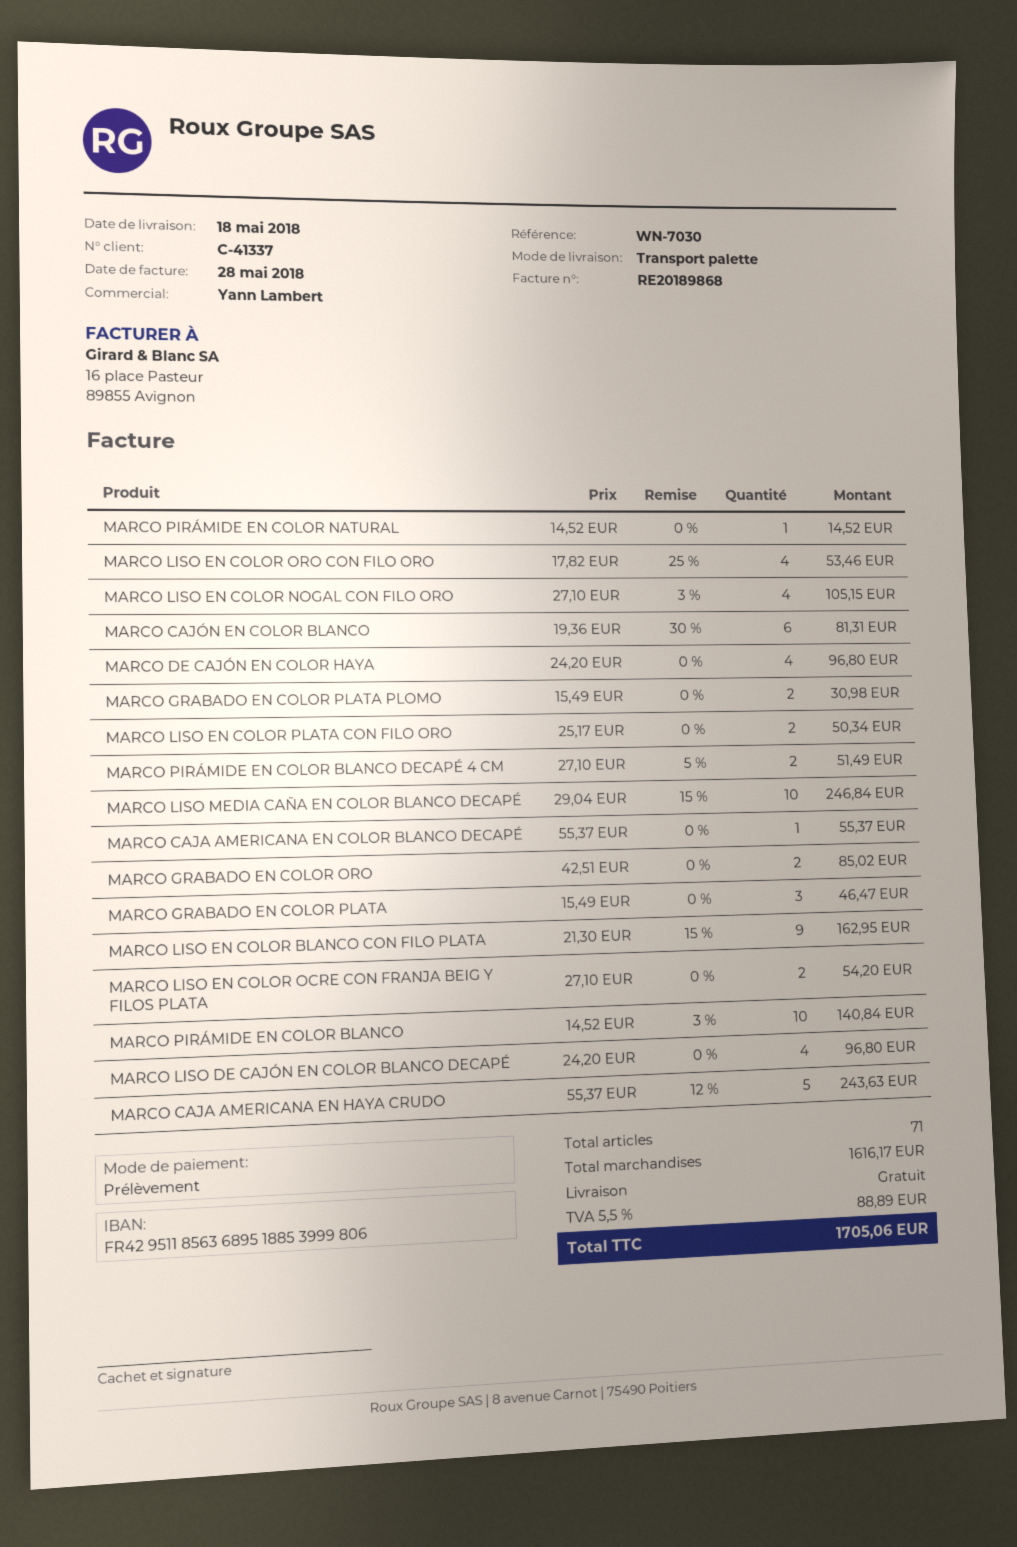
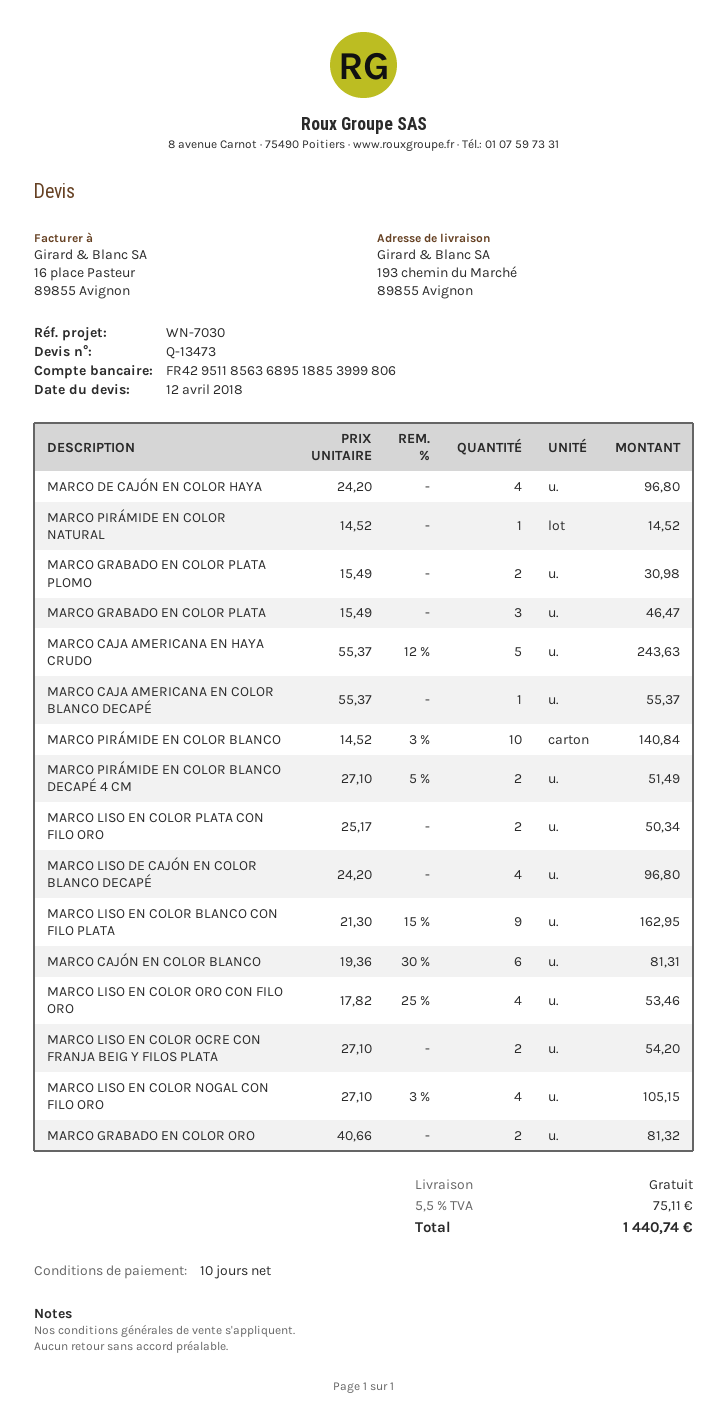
MARCO LISO MEDIA CAÑA EN COLOR BLANCO DECAPÉ: 10 x 29.04 - 15% = 246.84 -> none
MARCO GRABADO EN COLOR ORO: 2 x 42.51 = 85.02 -> 2 x 40.66 = 81.32
tax: 5.5% = 88.89 -> 5.5% = 75.11
total: 1705.06 -> 1440.74

